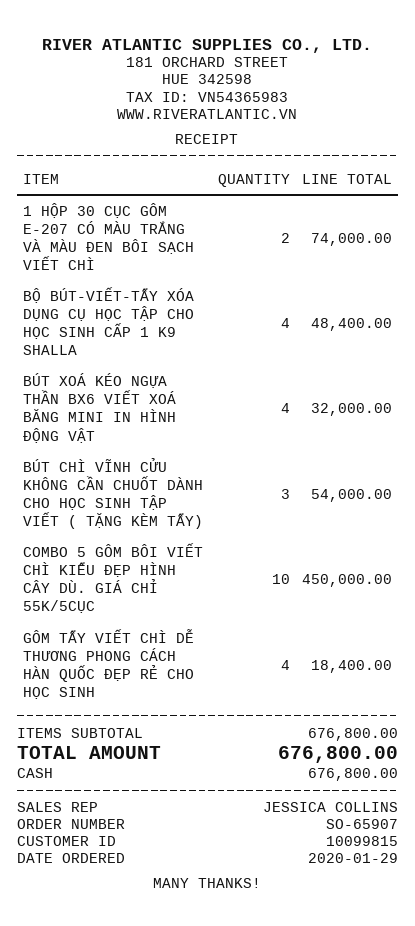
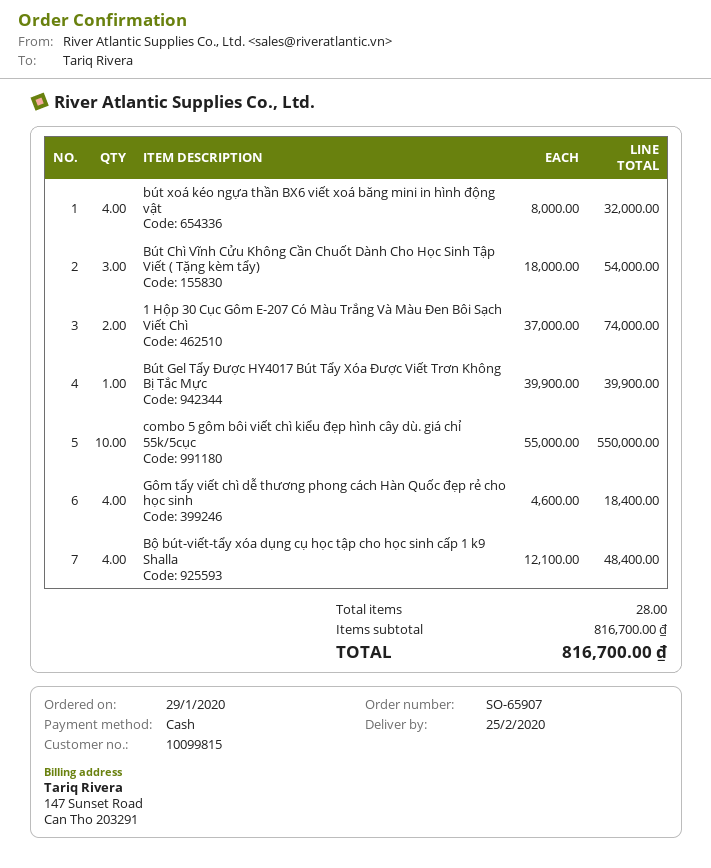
COMBO 5 GÔM BÔI VIẾT CHÌ KIỂU ĐẸP HÌNH CÂY DÙ. GIÁ CHỈ 55K/5CỤC: 10 for 450000.00 -> 10 for 550000.00
Bút Gel Tẩy Được HY4017 Bút Tẩy Xóa Được Viết Trơn Không Bị Tắc Mực: none -> 1 for 39900.00
subtotal: 676800.00 -> 816700.00
total: 676800.00 -> 816700.00

